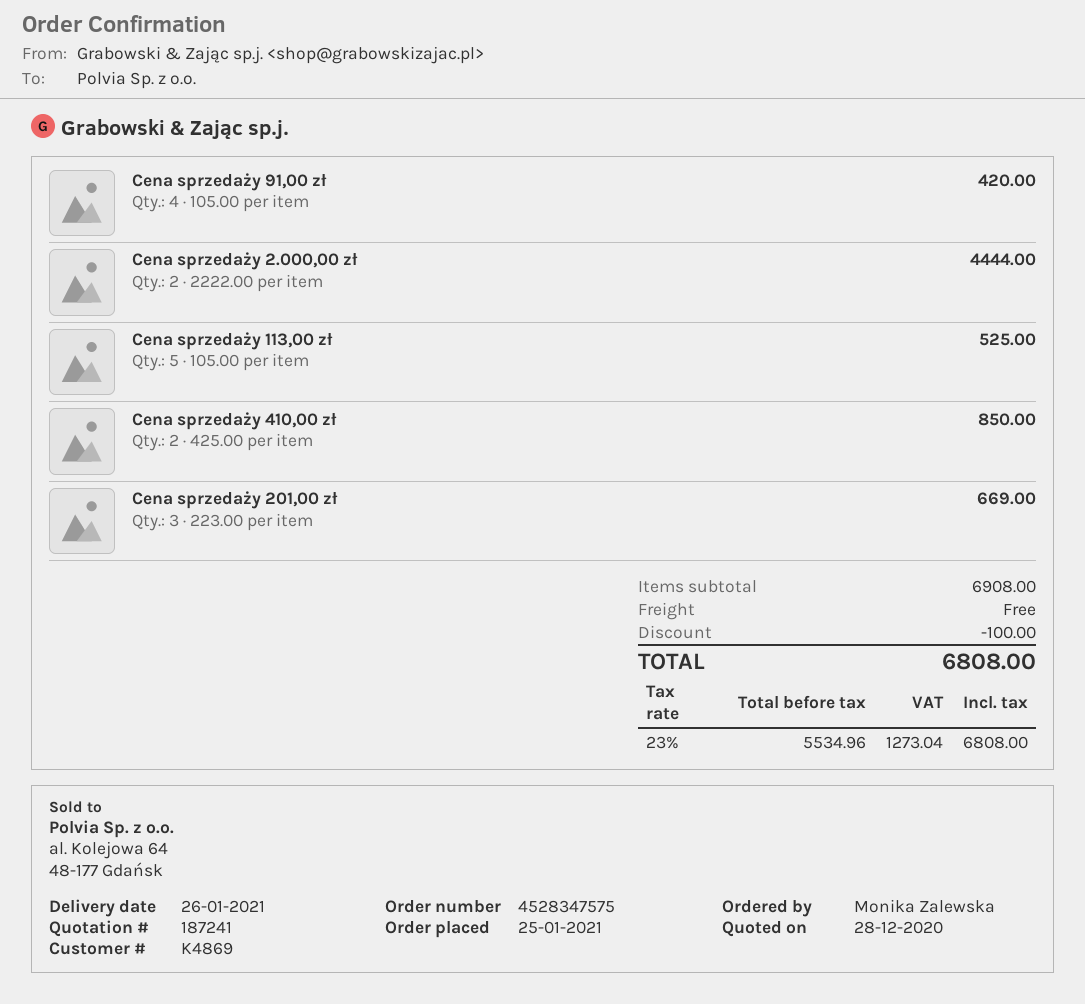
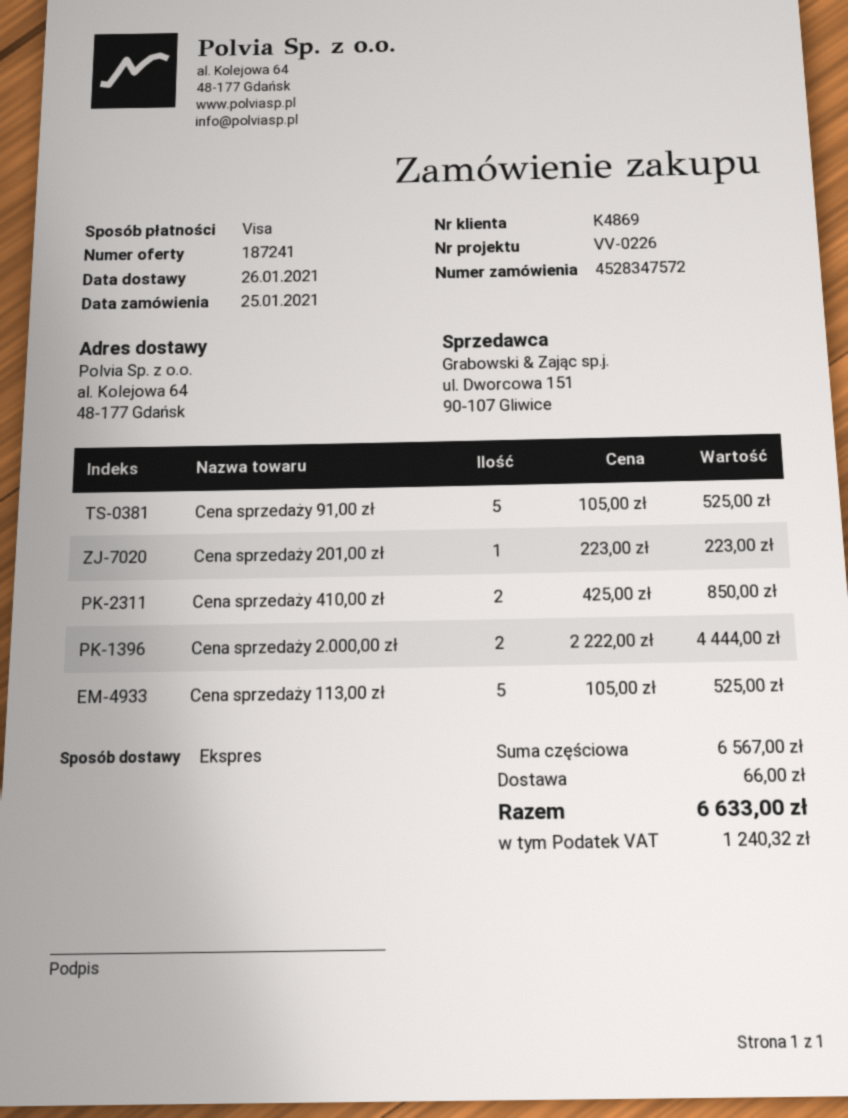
order number: 4528347575 -> 4528347572
Cena sprzedaży 91,00 zł: 4 x 105.00 = 420.00 -> 5 x 105.00 = 525.00
Cena sprzedaży 201,00 zł: 3 x 223.00 = 669.00 -> 1 x 223.00 = 223.00
subtotal: 6908.00 -> 6567.00
discount: 100.00 -> none
shipping: 0.00 -> 66.00
tax: 1273.04 -> 1240.32
total: 6808.00 -> 6633.00

